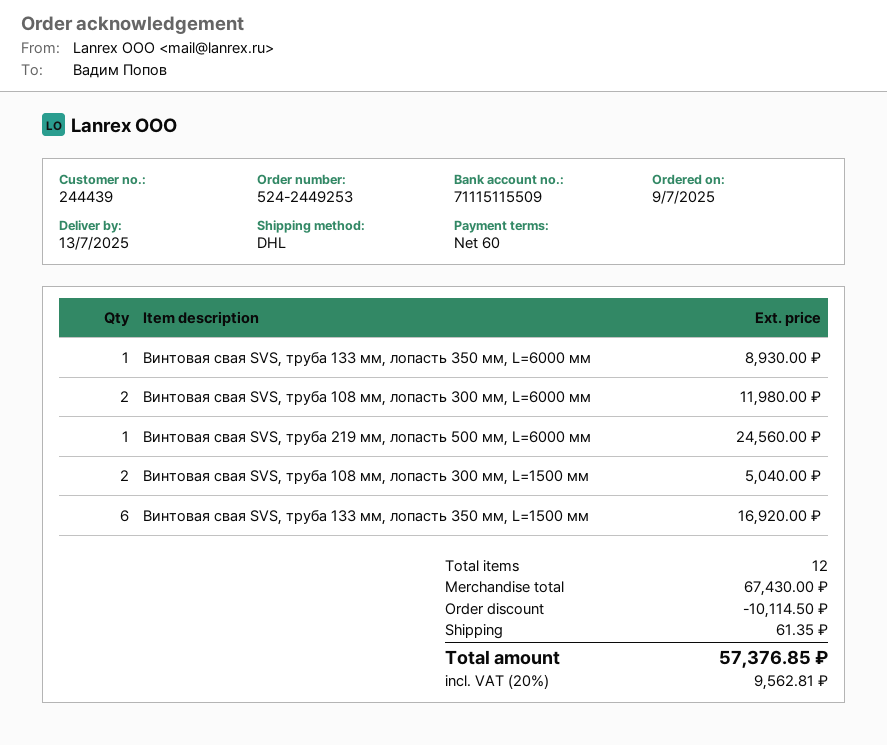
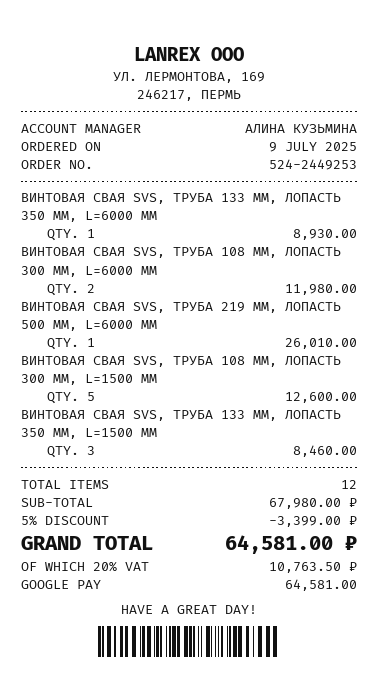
Винтовая свая SVS, труба 219 мм, лопасть 500 мм, L=6000 мм: 1 for 24560.00 -> 1 for 26010.00
Винтовая свая SVS, труба 108 мм, лопасть 300 мм, L=1500 мм: 2 for 5040.00 -> 5 for 12600.00
Винтовая свая SVS, труба 133 мм, лопасть 350 мм, L=1500 мм: 6 for 16920.00 -> 3 for 8460.00
subtotal: 67430.00 -> 67980.00
discount: 10114.50 -> 3399.00
shipping: 61.35 -> none
tax: 20% = 9562.81 -> 20% = 10763.50
total: 57376.85 -> 64581.00

